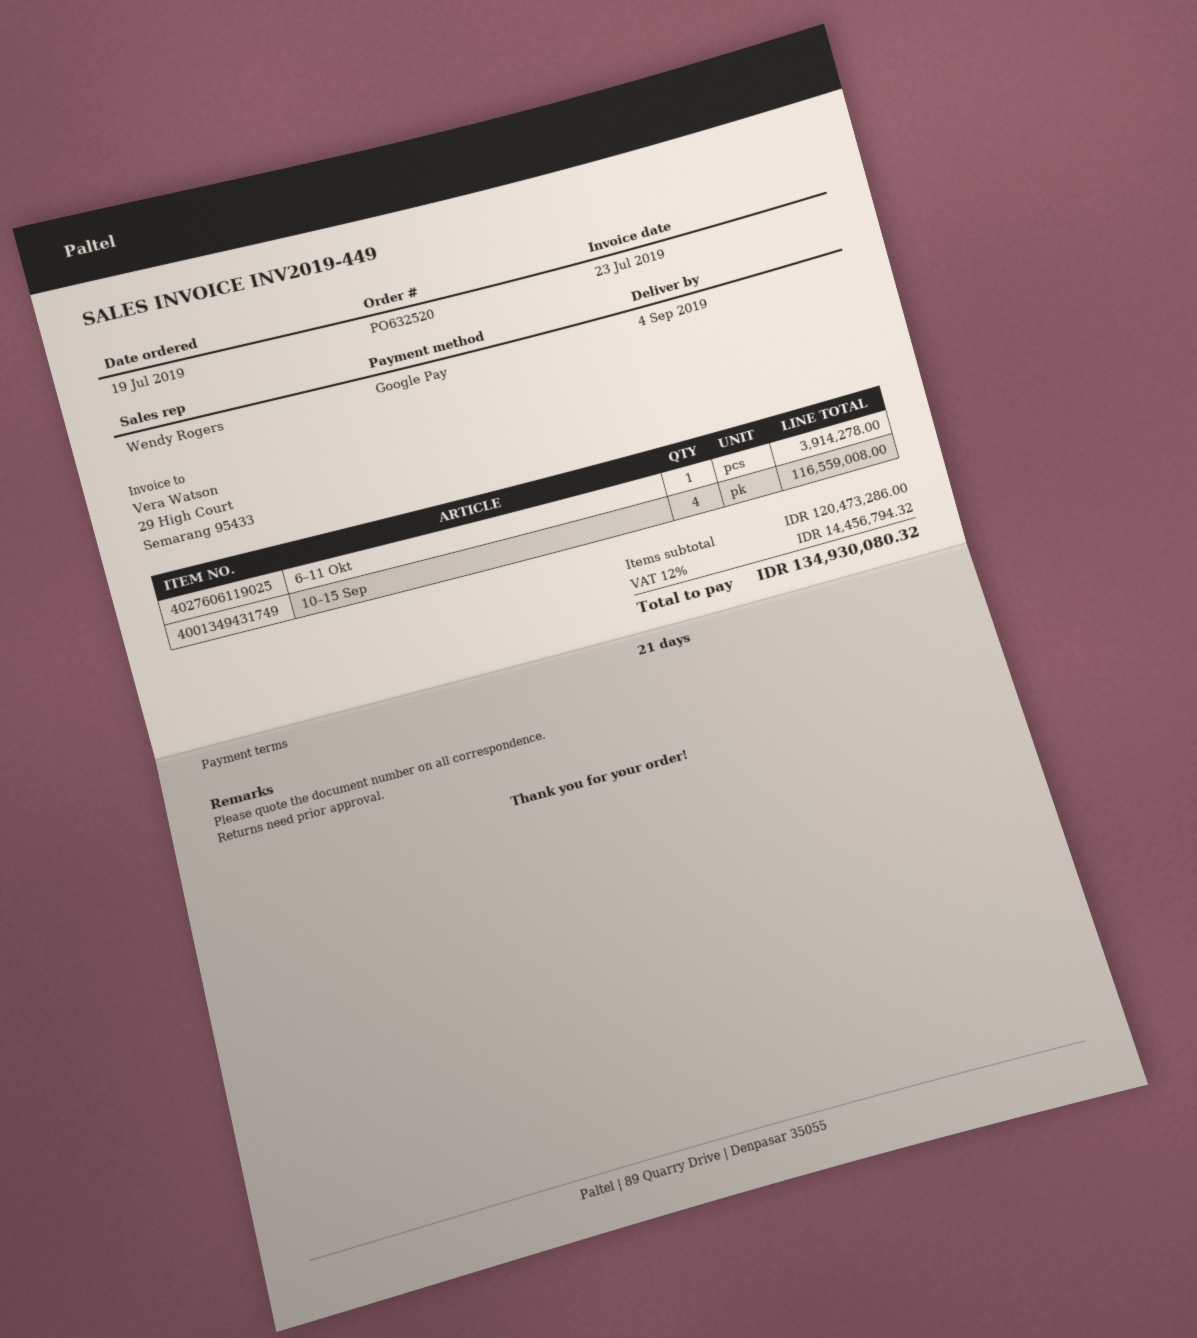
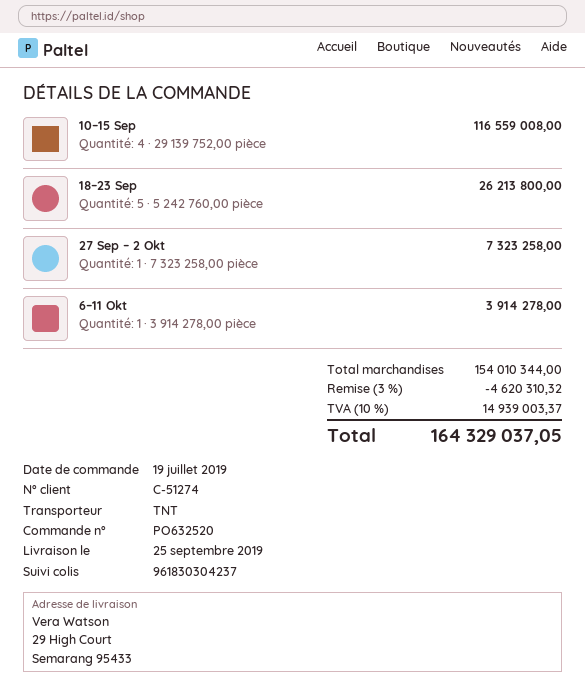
delivery date: 2019-09-04 -> 2019-09-25
18–23 Sep: none -> 5 for 26213800.00
27 Sep – 2 Okt: none -> 1 for 7323258.00
subtotal: 120473286.00 -> 154010344.00
discount: none -> 3% = 4620310.32
tax: 12% = 14456794.32 -> 10% = 14939003.37
total: 134930080.32 -> 164329037.05

